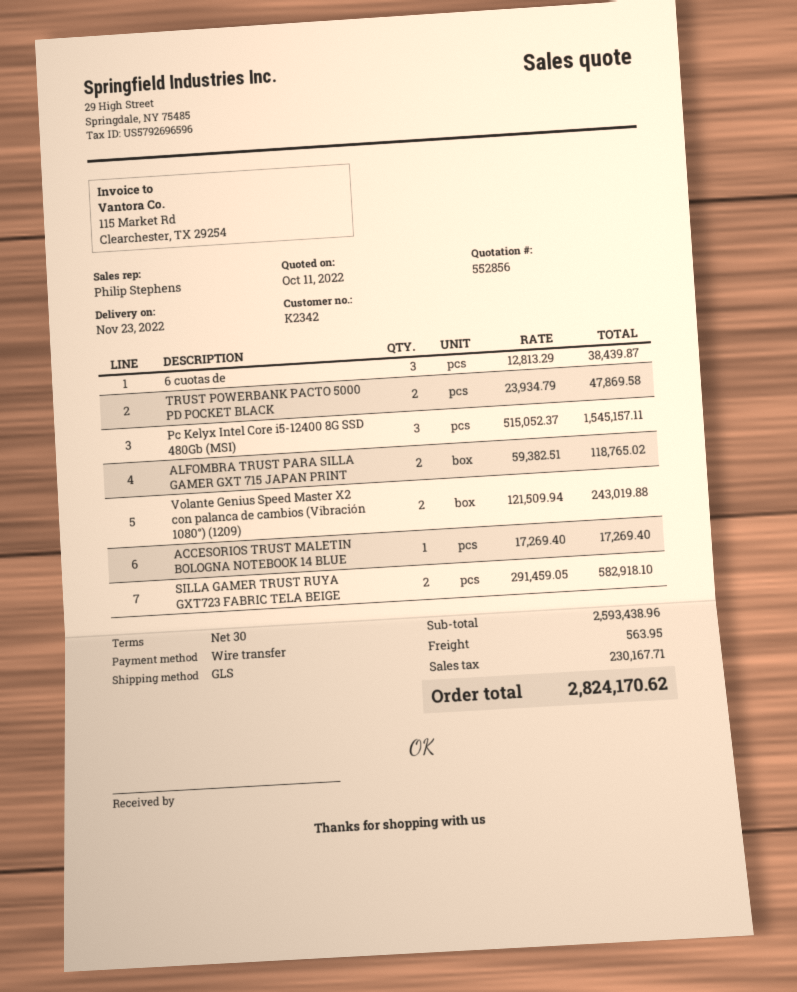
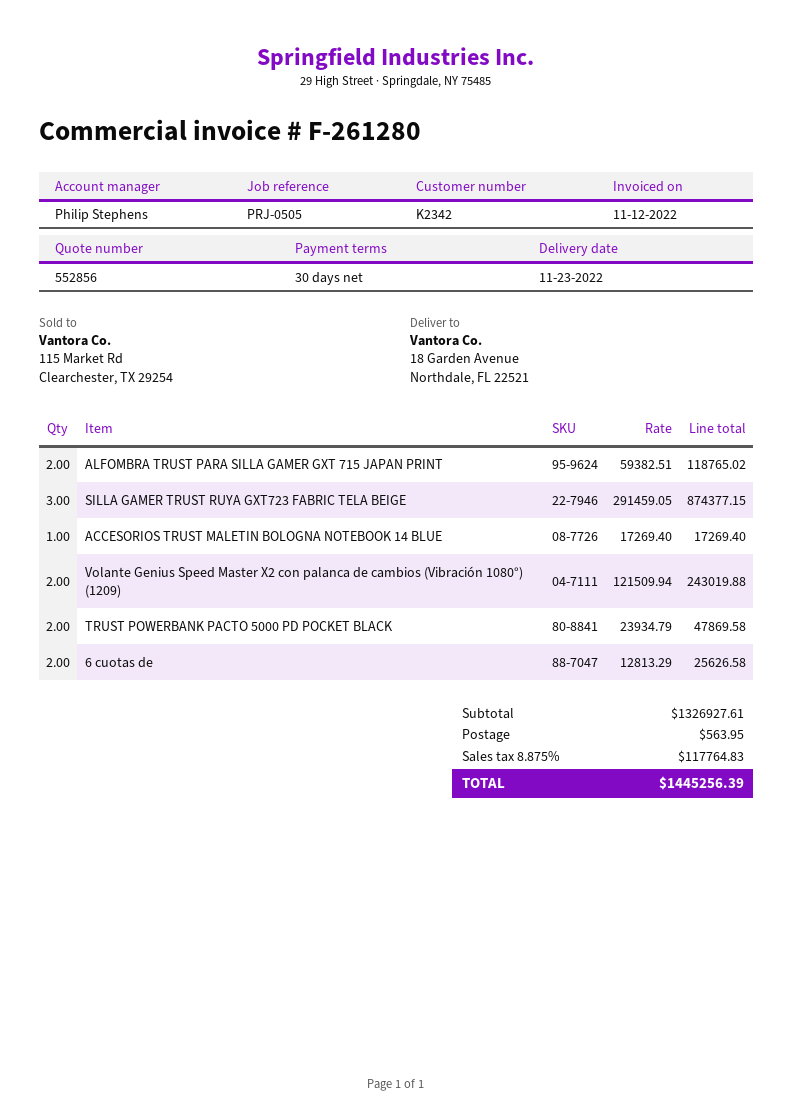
6 cuotas de: 3 x 12813.29 = 38439.87 -> 2 x 12813.29 = 25626.58
Pc Kelyx Intel Core i5-12400 8G SSD 480Gb (MSI): 3 x 515052.37 = 1545157.11 -> none
SILLA GAMER TRUST RUYA GXT723 FABRIC TELA BEIGE: 2 x 291459.05 = 582918.10 -> 3 x 291459.05 = 874377.15
subtotal: 2593438.96 -> 1326927.61
tax: 230167.71 -> 117764.83
total: 2824170.62 -> 1445256.39

